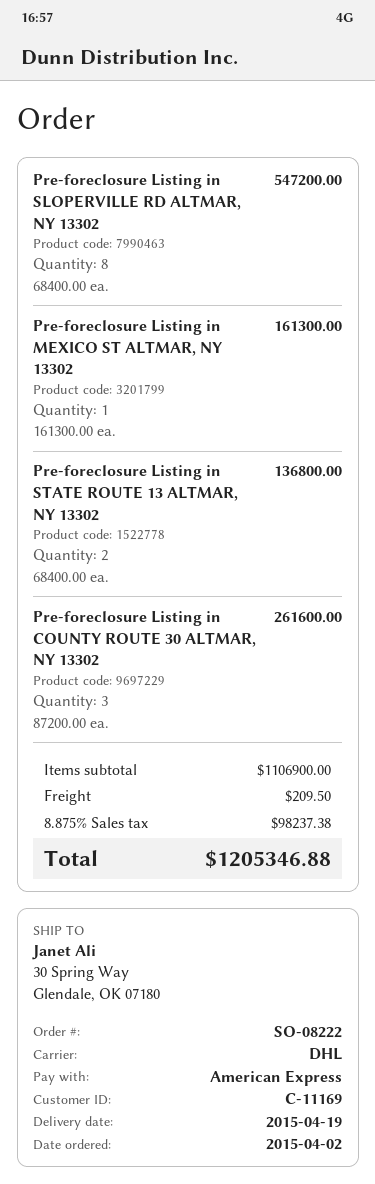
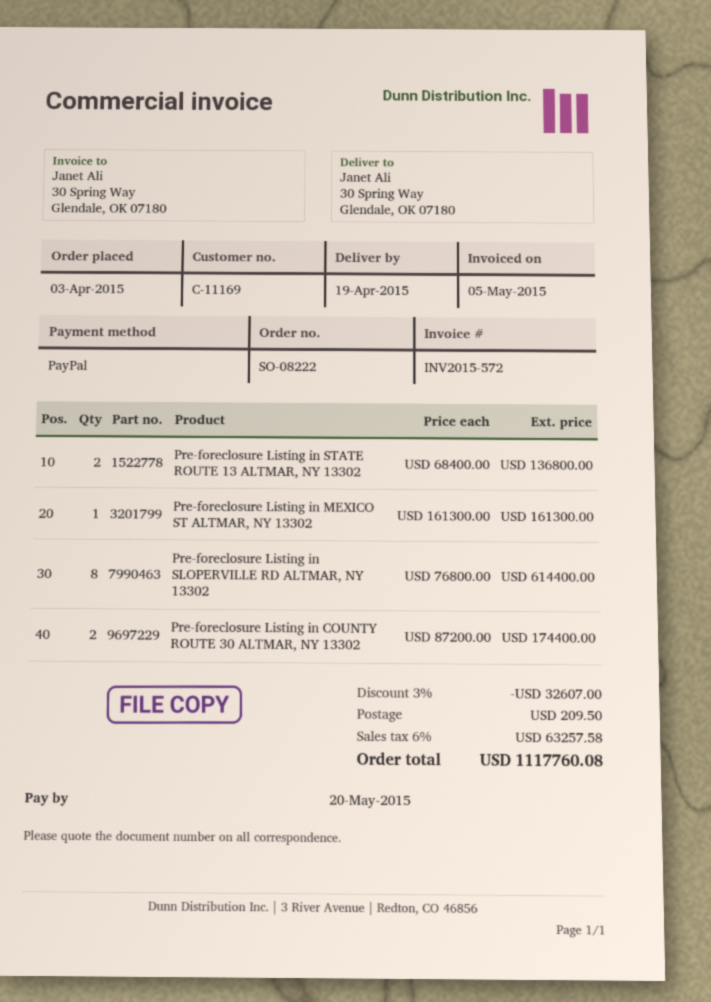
order date: 2015-04-02 -> 2015-04-03
payment method: American Express -> PayPal
Pre-foreclosure Listing in SLOPERVILLE RD ALTMAR, NY 13302: 8 x 68400.00 = 547200.00 -> 8 x 76800.00 = 614400.00
Pre-foreclosure Listing in COUNTY ROUTE 30 ALTMAR, NY 13302: 3 x 87200.00 = 261600.00 -> 2 x 87200.00 = 174400.00
discount: none -> 3% = 32607.00
tax: 8.875% = 98237.38 -> 6% = 63257.58
total: 1205346.88 -> 1117760.08

